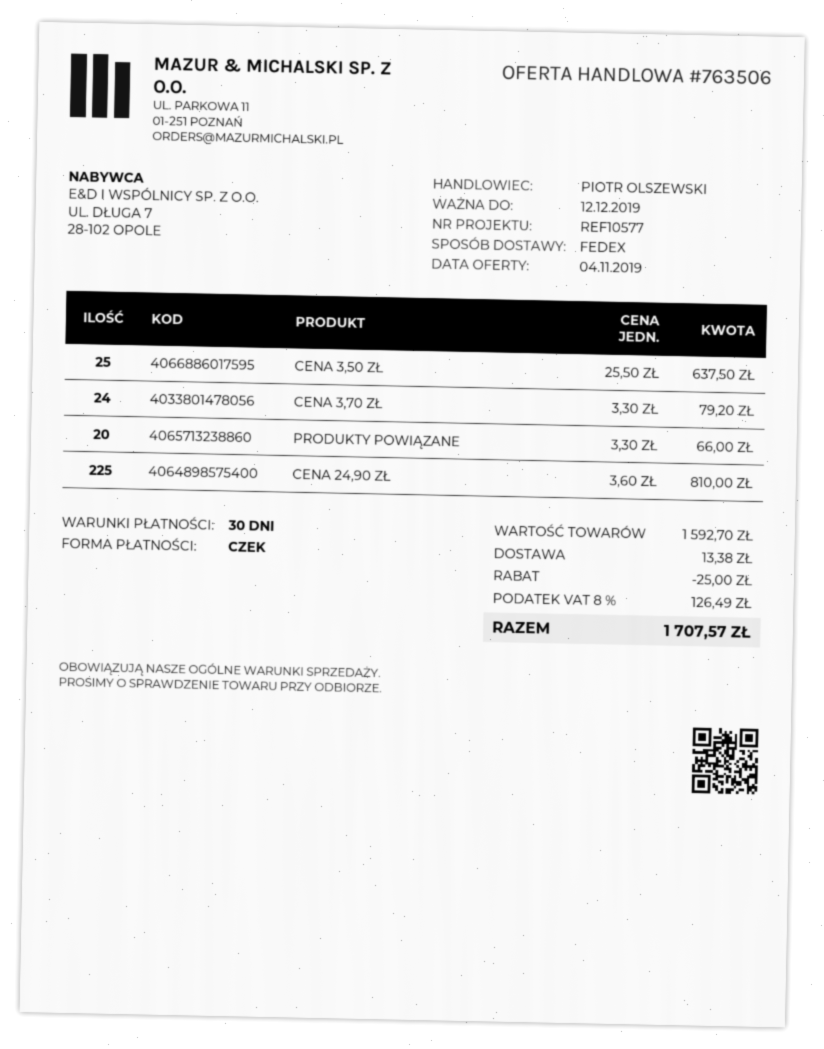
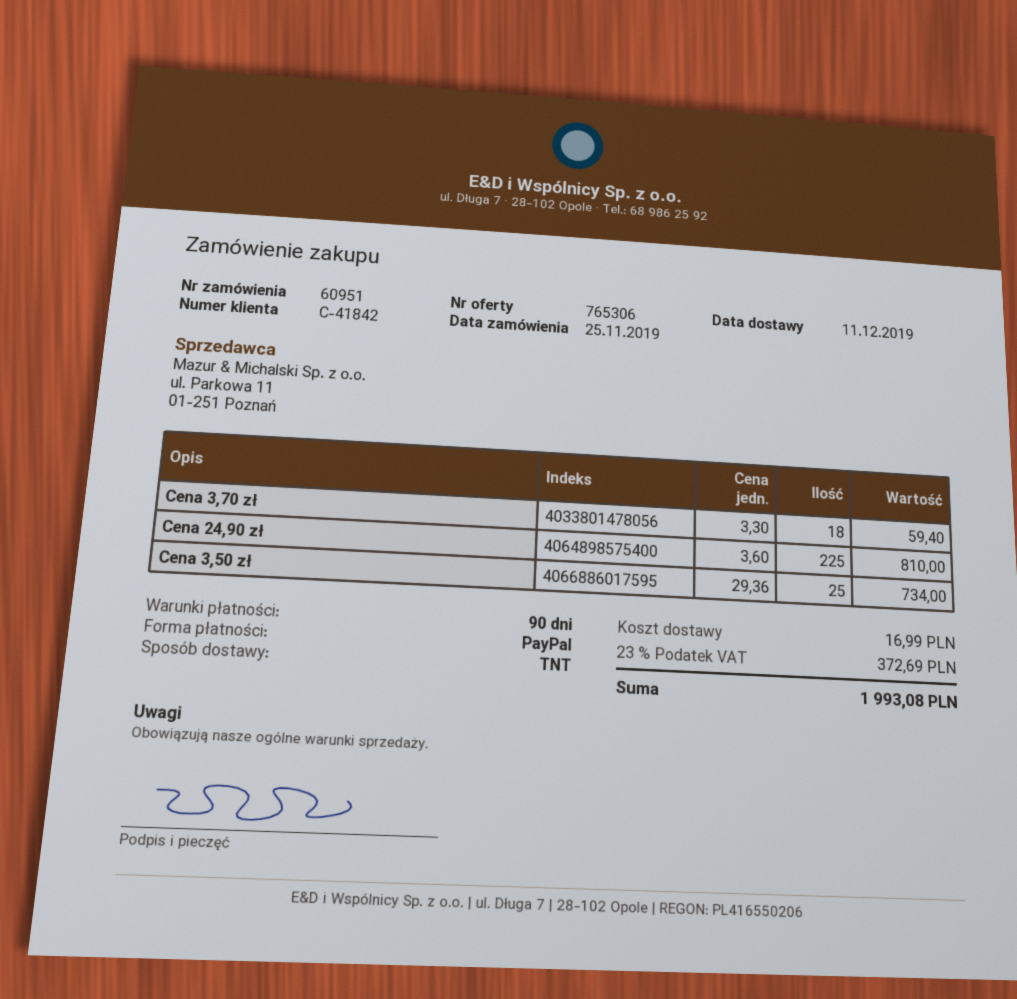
quote number: 763506 -> 765306
payment terms: 30 days -> 90 days
payment method: cheque -> PayPal
shipping method: FedEx -> TNT
CENA 3,50 ZŁ: 25 x 25.50 = 637.50 -> 25 x 29.36 = 734.00
CENA 3,70 ZŁ: 24 x 3.30 = 79.20 -> 18 x 3.30 = 59.40
PRODUKTY POWIĄZANE: 20 x 3.30 = 66.00 -> none
discount: 25.00 -> none
shipping: 13.38 -> 16.99
tax: 8% = 126.49 -> 23% = 372.69
total: 1707.57 -> 1993.08

